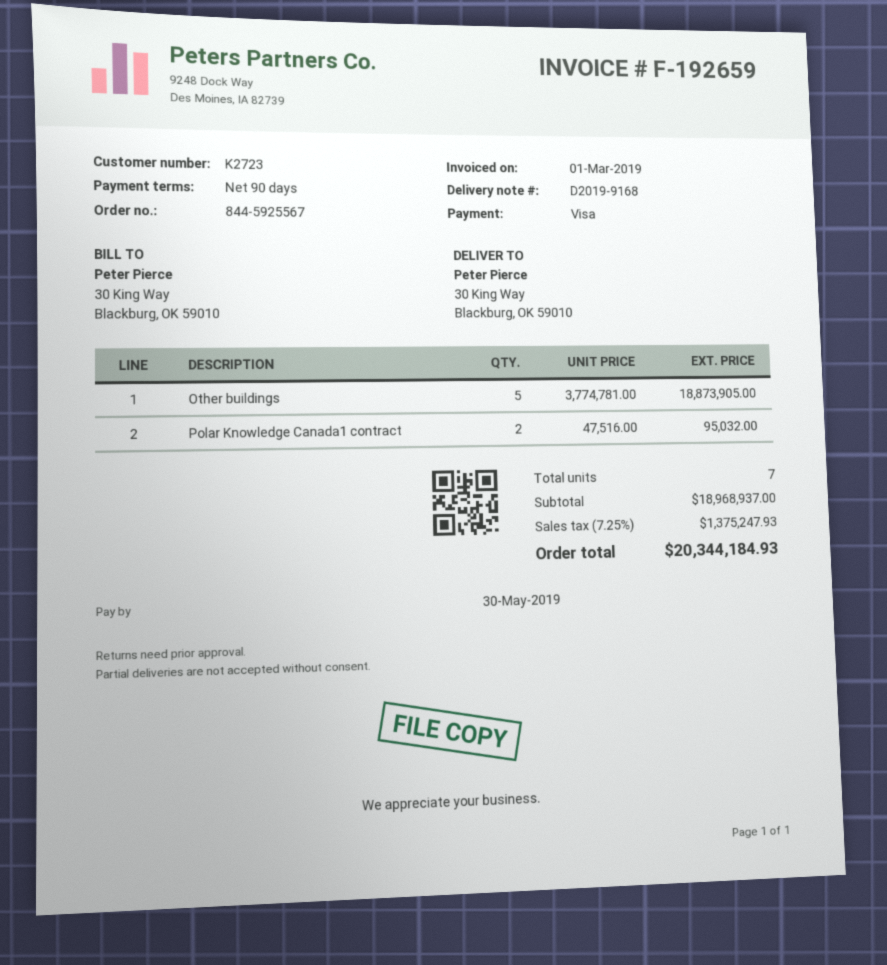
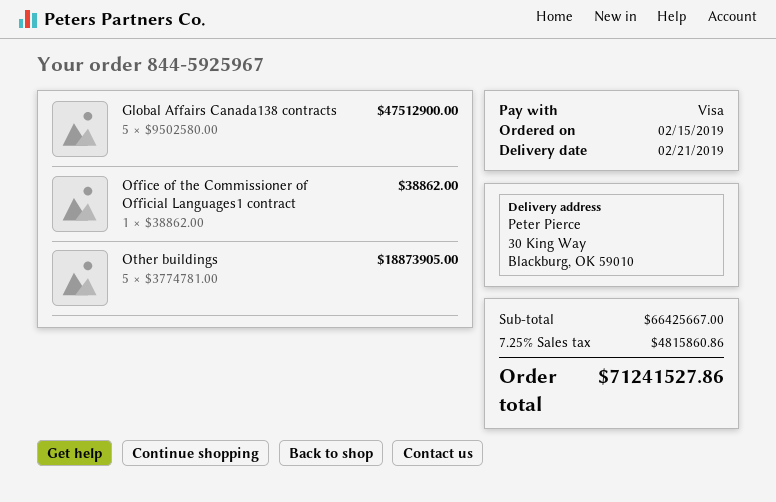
order number: 844-5925567 -> 844-5925967
Polar Knowledge Canada1 contract: 2 x 47516.00 = 95032.00 -> none
Global Affairs Canada138 contracts: none -> 5 x 9502580.00 = 47512900.00
Office of the Commissioner of Official Languages1 contract: none -> 1 x 38862.00 = 38862.00
subtotal: 18968937.00 -> 66425667.00
tax: 7.25% = 1375247.93 -> 7.25% = 4815860.86
total: 20344184.93 -> 71241527.86

